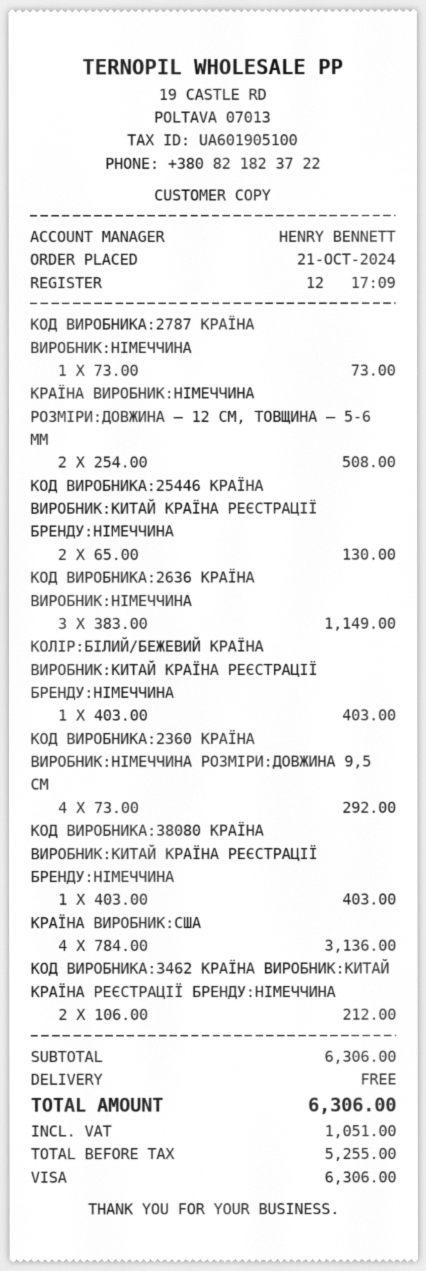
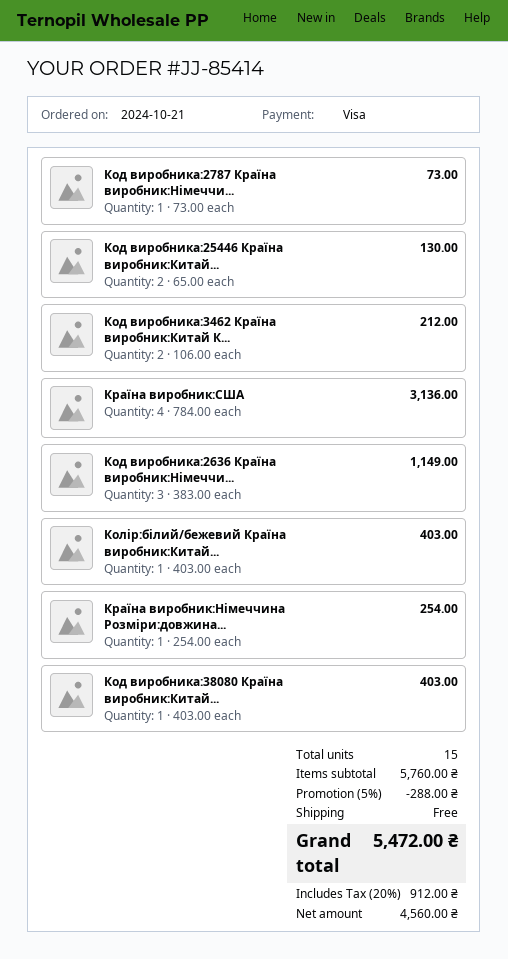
КРАЇНА ВИРОБНИК:НІМЕЧЧИНА РОЗМІРИ:ДОВЖИНА – 12 СМ, ТОВЩИНА – 5-6 ММ: 2 x 254.00 = 508.00 -> 1 x 254.00 = 254.00
КОД ВИРОБНИКА:2360 КРАЇНА ВИРОБНИК:НІМЕЧЧИНА РОЗМІРИ:ДОВЖИНА 9,5 СМ: 4 x 73.00 = 292.00 -> none
subtotal: 6306.00 -> 5760.00
discount: none -> 5% = 288.00
net: 5255.00 -> 4560.00
tax: 1051.00 -> 912.00
total: 6306.00 -> 5472.00

